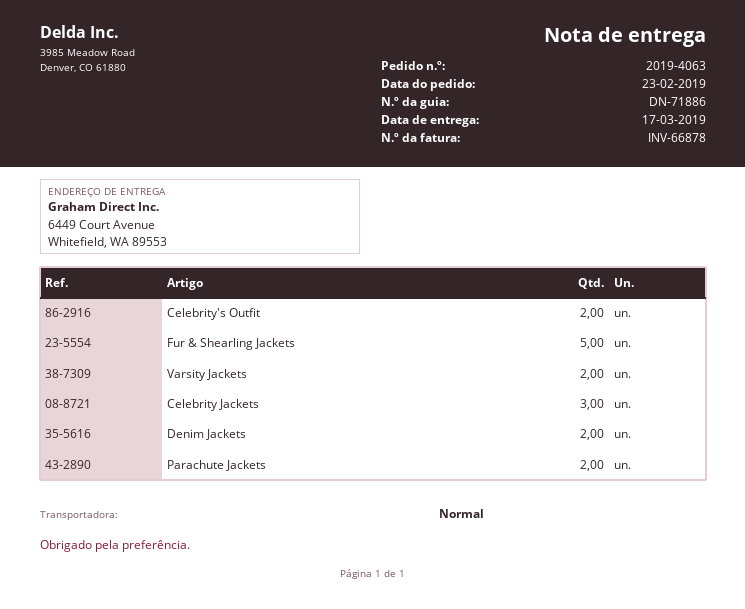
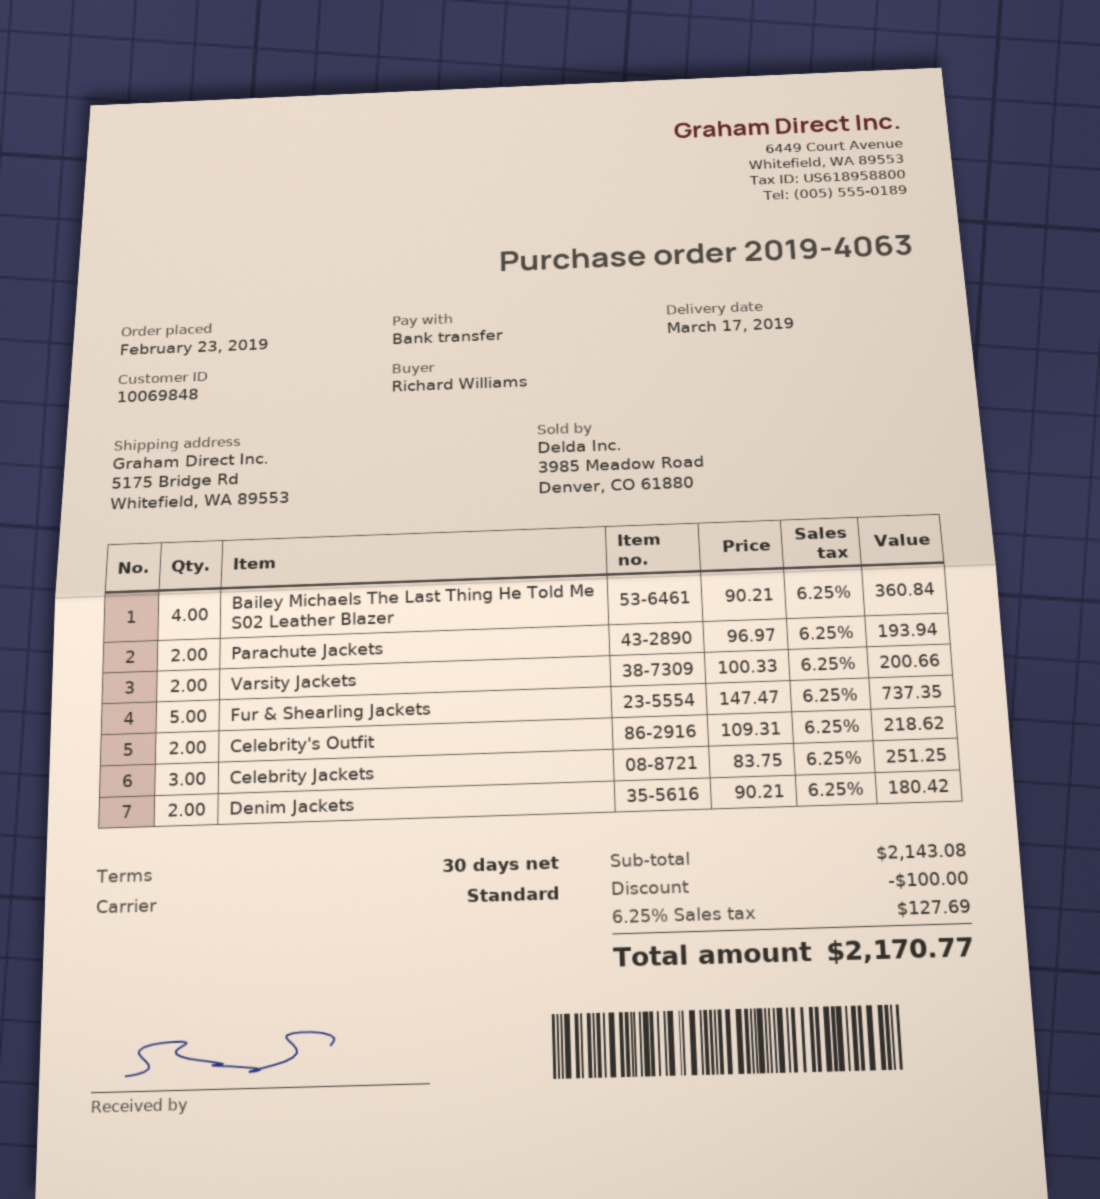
ship to: 6449 Court Avenue, Whitefield, WA 89553 -> 5175 Bridge Rd, Whitefield, WA 89553
Bailey Michaels The Last Thing He Told Me S02 Leather Blazer: none -> 4

